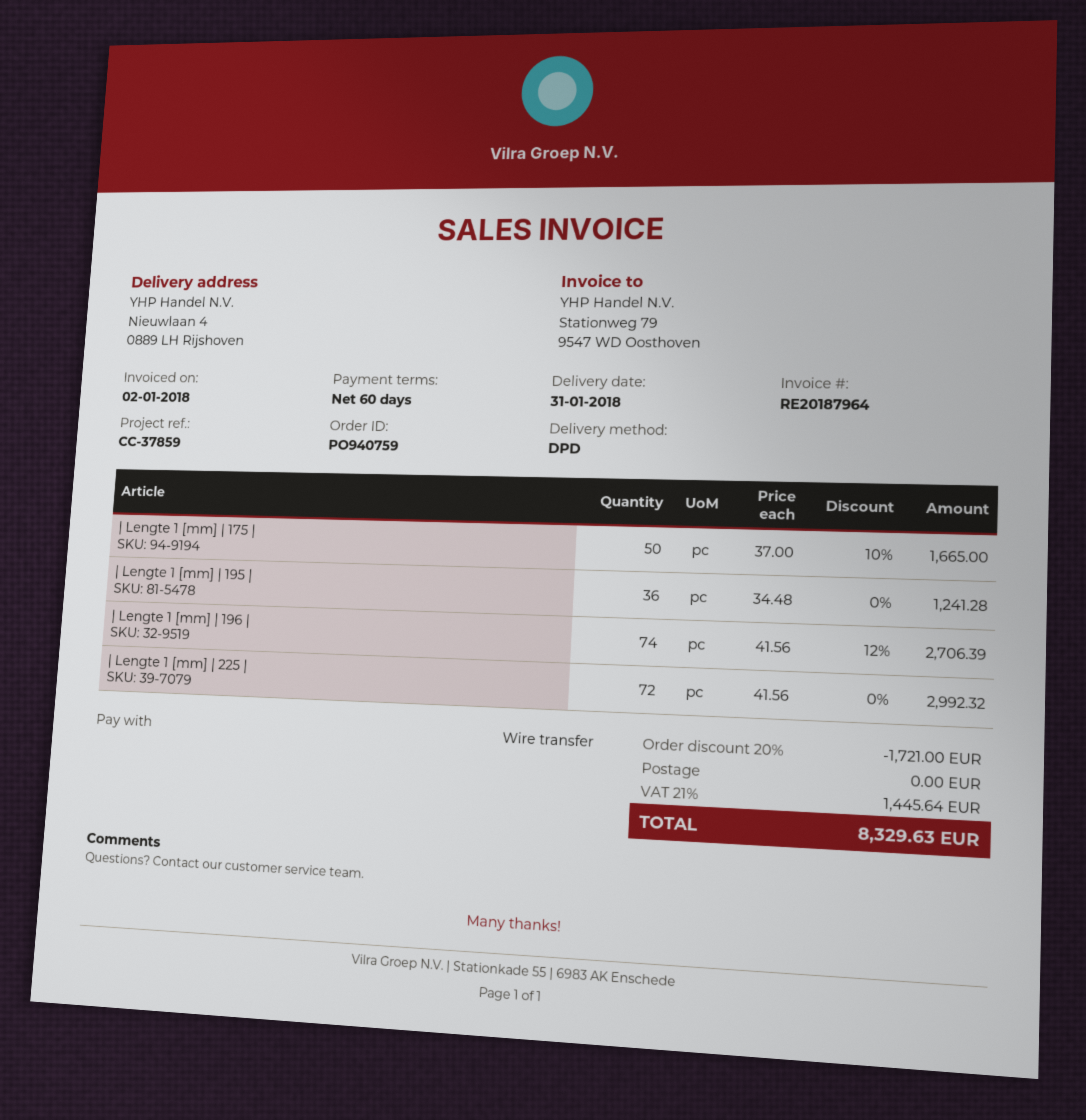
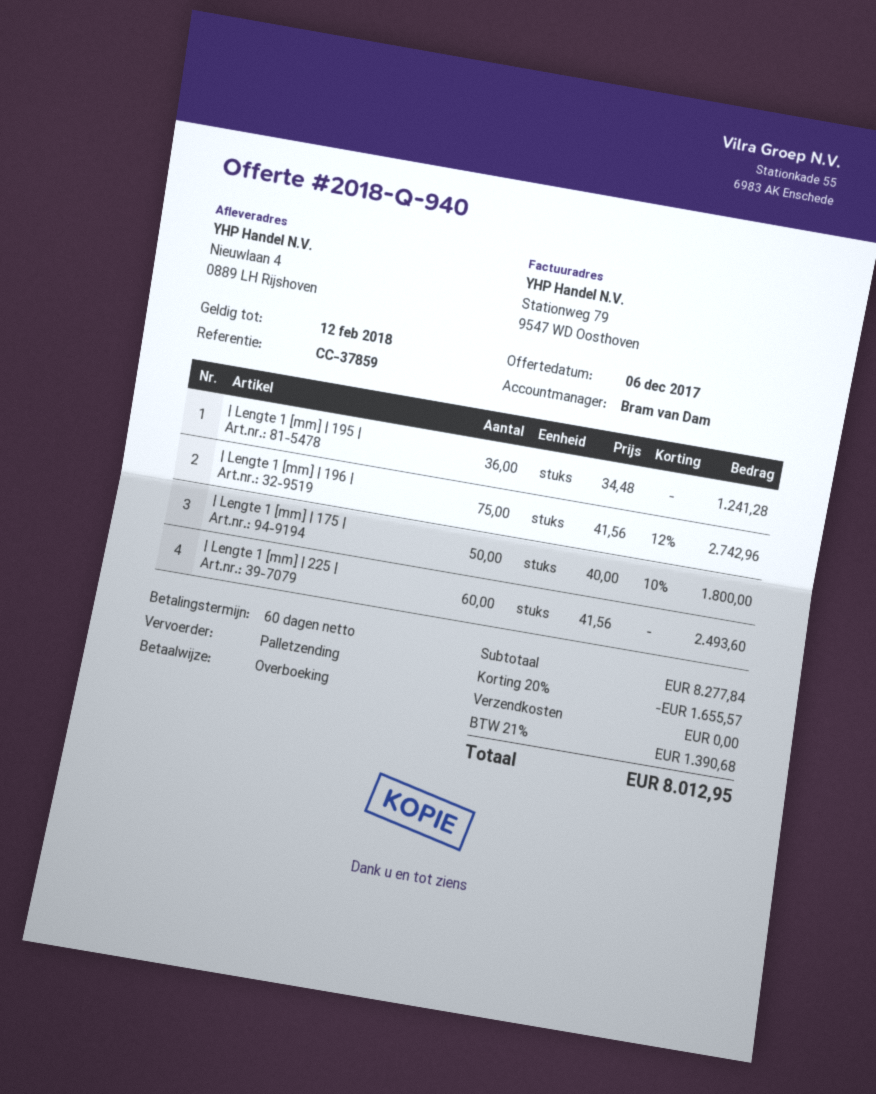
shipping method: DPD -> pallet freight
| Lengte 1 [mm] | 175 |: 50 x 37.00 - 10% = 1665.00 -> 50 x 40.00 - 10% = 1800.00
| Lengte 1 [mm] | 196 |: 74 x 41.56 - 12% = 2706.39 -> 75 x 41.56 - 12% = 2742.96
| Lengte 1 [mm] | 225 |: 72 x 41.56 = 2992.32 -> 60 x 41.56 = 2493.60
discount: 20% = 1721.00 -> 20% = 1655.57
tax: 21% = 1445.64 -> 21% = 1390.68
total: 8329.63 -> 8012.95

